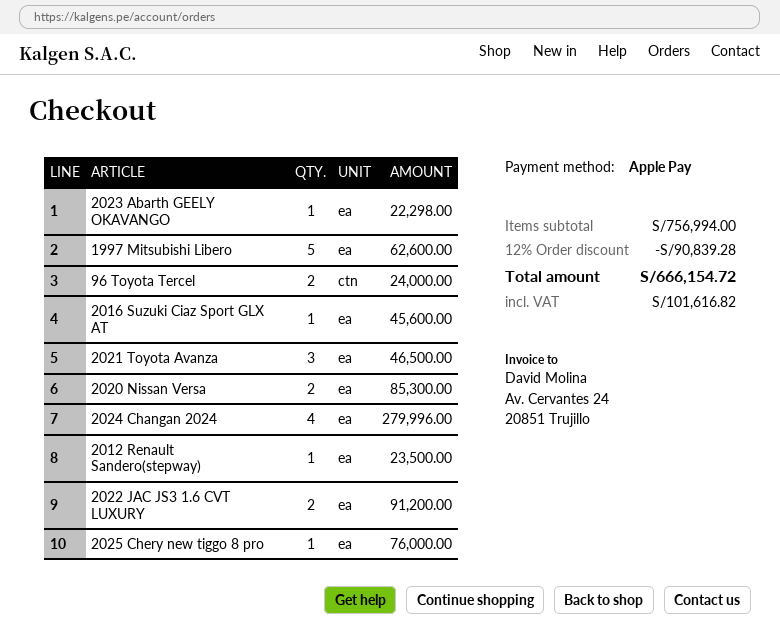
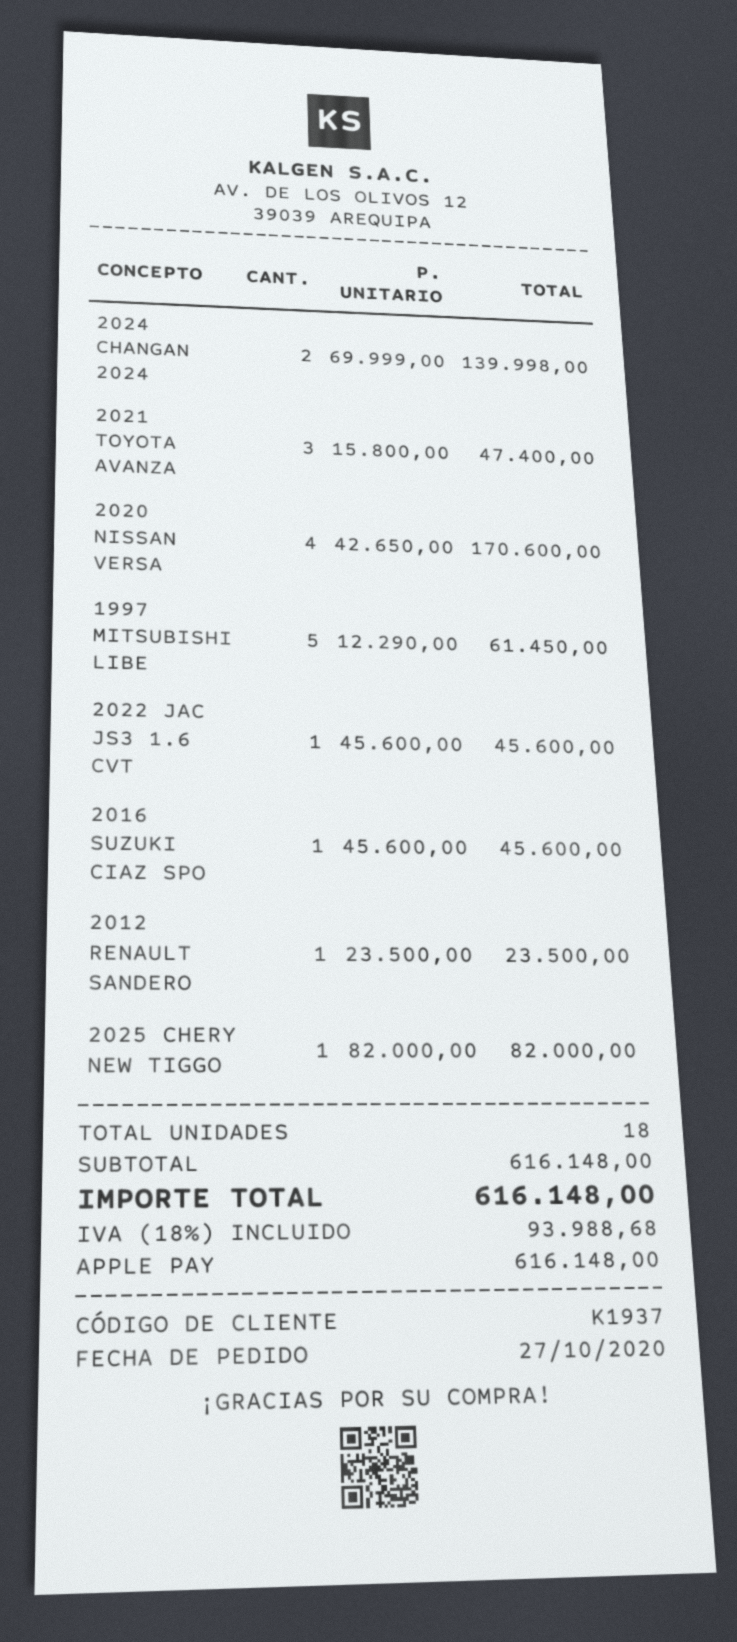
2023 Abarth GEELY OKAVANGO: 1 for 22298.00 -> none
1997 Mitsubishi Libero: 5 for 62600.00 -> 5 for 61450.00
96 Toyota Tercel: 2 for 24000.00 -> none
2021 Toyota Avanza: 3 for 46500.00 -> 3 for 47400.00
2020 Nissan Versa: 2 for 85300.00 -> 4 for 170600.00
2024 Changan 2024: 4 for 279996.00 -> 2 for 139998.00
2022 JAC JS3 1.6 CVT LUXURY: 2 for 91200.00 -> 1 for 45600.00
2025 Chery new tiggo 8 pro: 1 for 76000.00 -> 1 for 82000.00
subtotal: 756994.00 -> 616148.00
discount: 12% = 90839.28 -> none
tax: 101616.82 -> 93988.68
total: 666154.72 -> 616148.00

